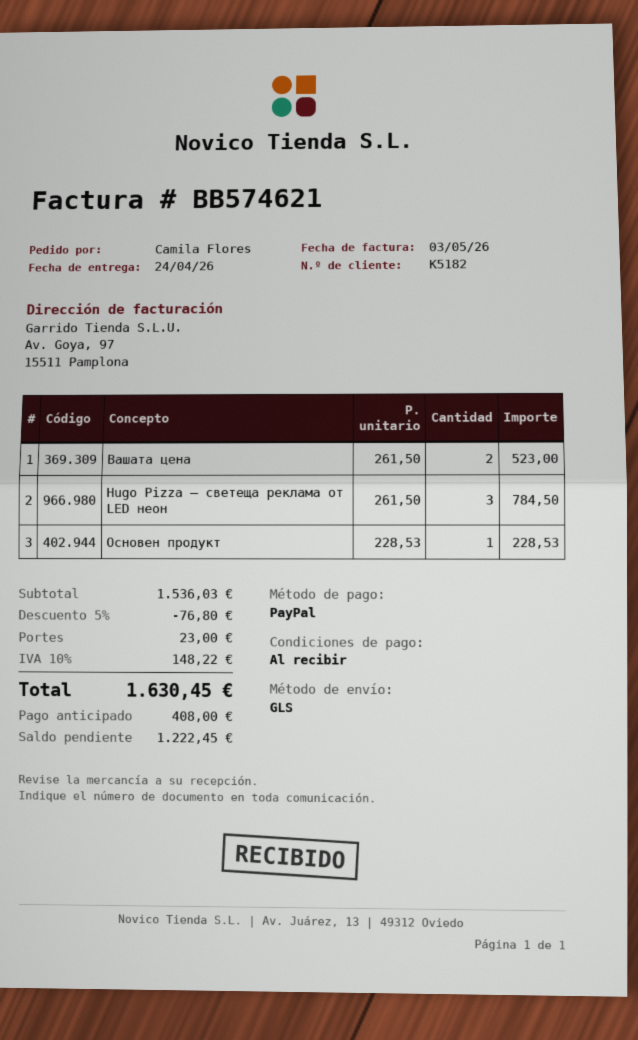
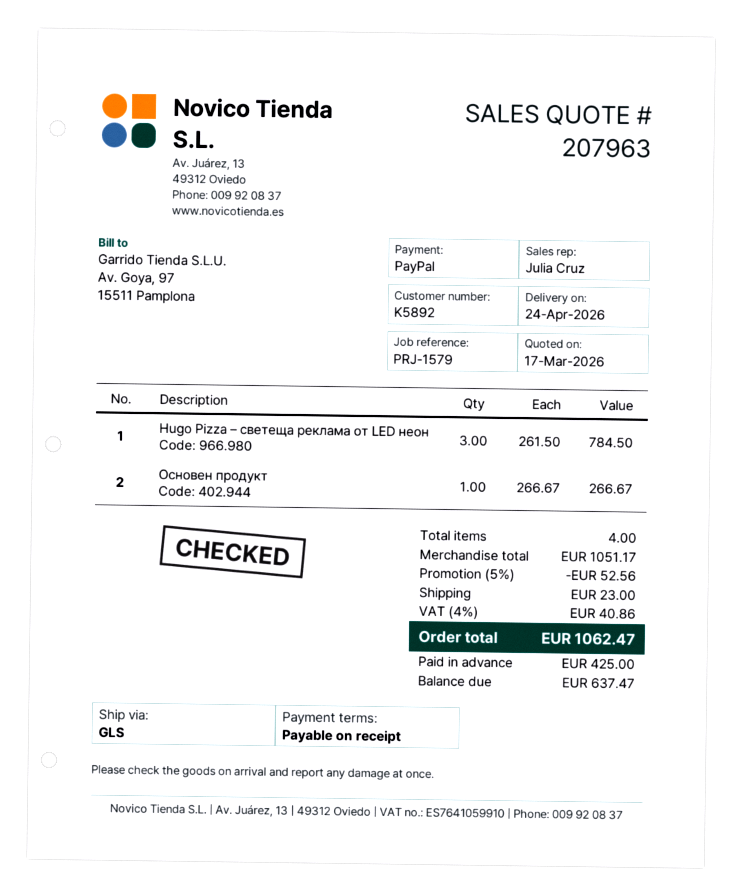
customer number: K5182 -> K5892
Вашата цена: 2 x 261.50 = 523.00 -> none
Основен продукт: 1 x 228.53 = 228.53 -> 1 x 266.67 = 266.67
subtotal: 1536.03 -> 1051.17
discount: 5% = 76.80 -> 5% = 52.56
tax: 10% = 148.22 -> 4% = 40.86
total: 1630.45 -> 1062.47
deposit: 408.00 -> 425.00
balance: 1222.45 -> 637.47

